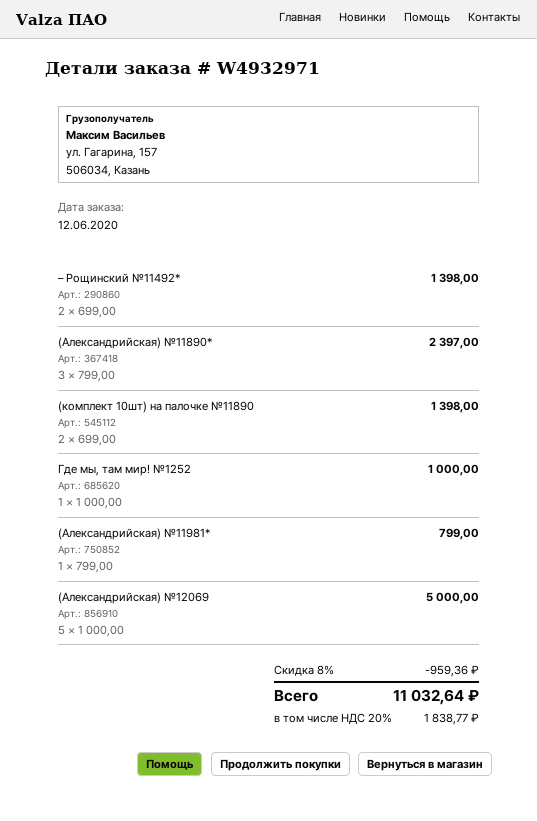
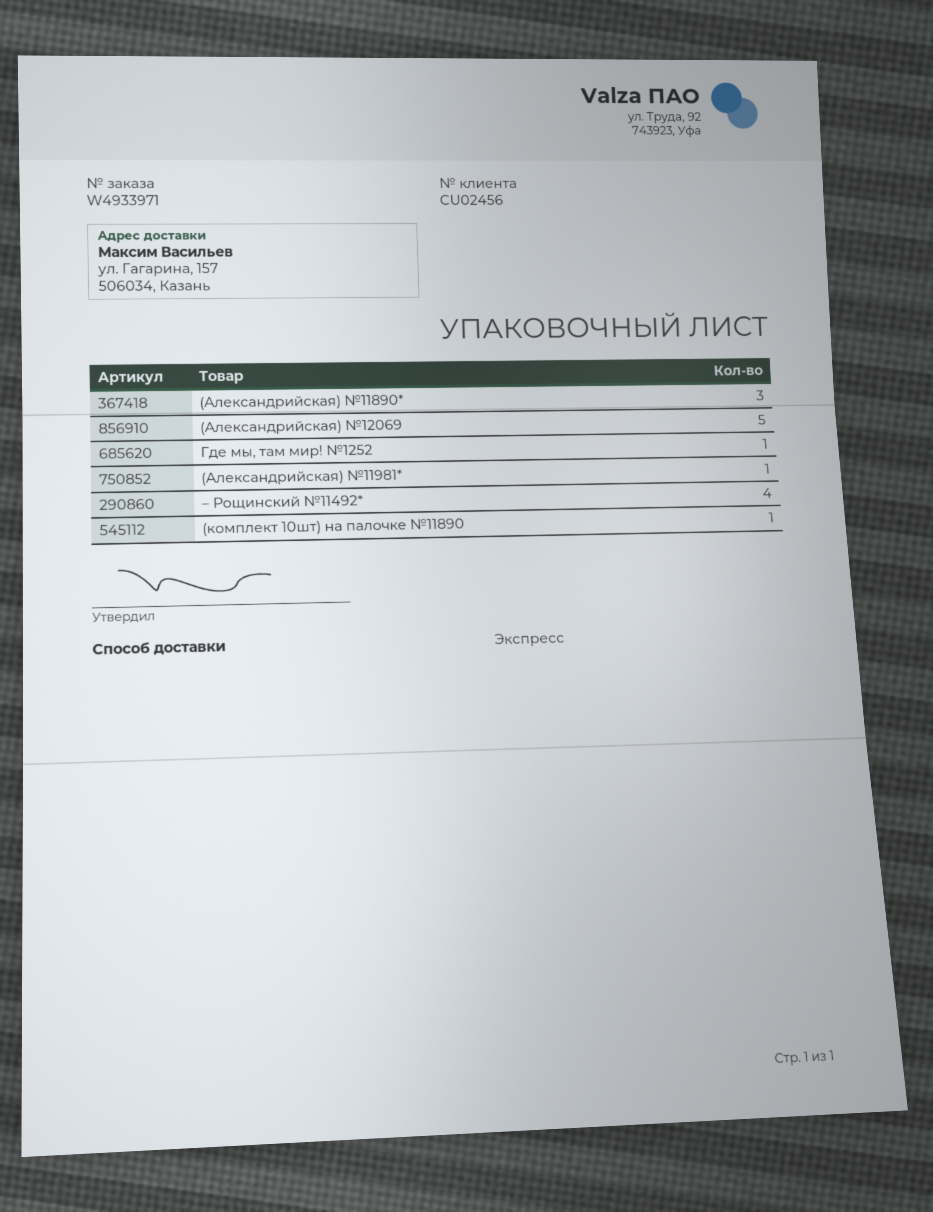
order number: W4932971 -> W4933971
– Рощинский №11492*: 2 -> 4
(комплект 10шт) на палочке №11890: 2 -> 1

